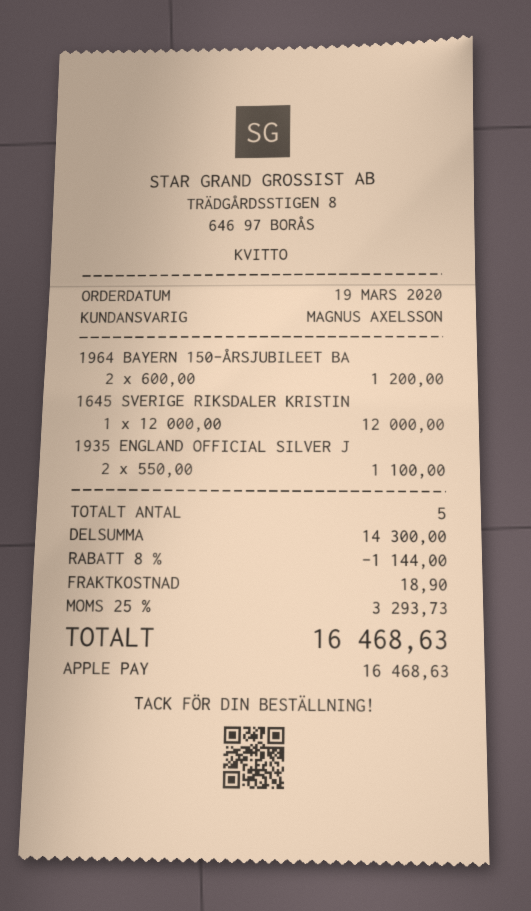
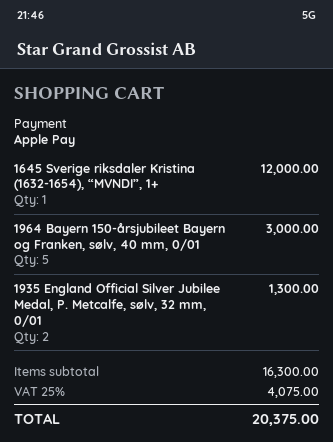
1964 BAYERN 150-ÅRSJUBILEET BA: 2 for 1200.00 -> 5 for 3000.00
1935 ENGLAND OFFICIAL SILVER J: 2 for 1100.00 -> 2 for 1300.00
subtotal: 14300.00 -> 16300.00
discount: 8% = 1144.00 -> none
shipping: 18.90 -> none
tax: 25% = 3293.73 -> 25% = 4075.00
total: 16468.63 -> 20375.00

